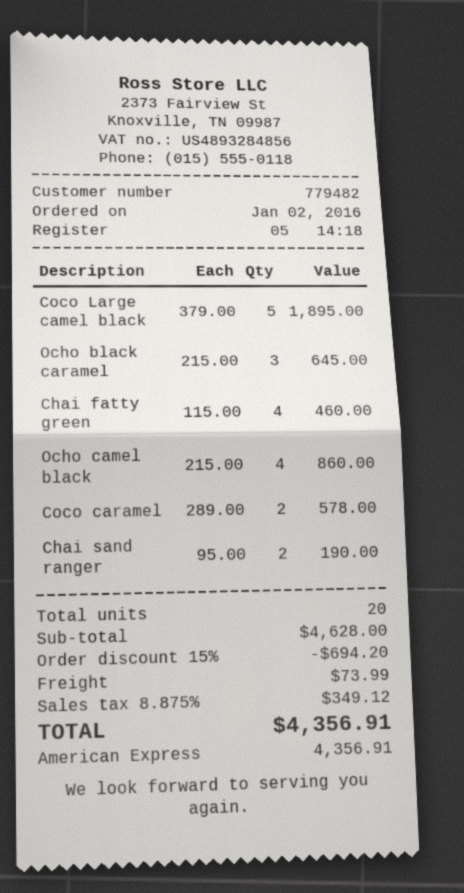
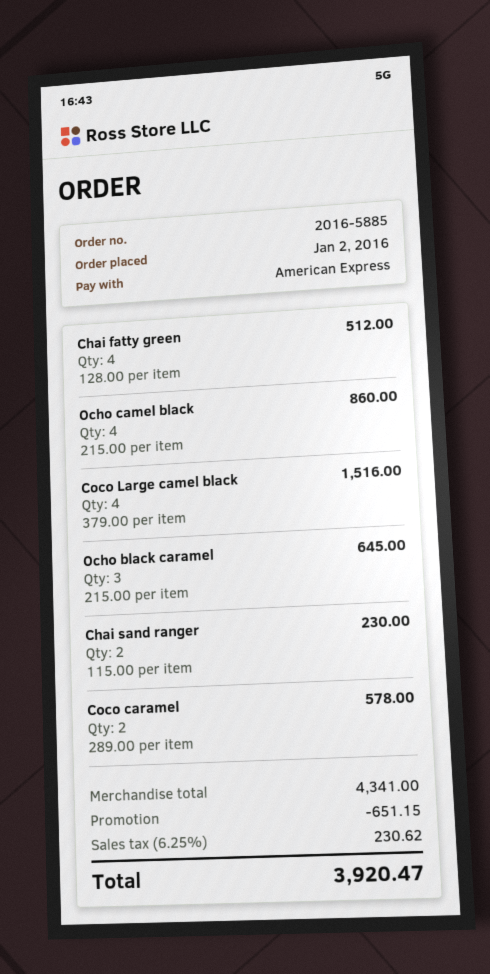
Coco Large camel black: 5 x 379.00 = 1895.00 -> 4 x 379.00 = 1516.00
Chai fatty green: 4 x 115.00 = 460.00 -> 4 x 128.00 = 512.00
Chai sand ranger: 2 x 95.00 = 190.00 -> 2 x 115.00 = 230.00
subtotal: 4628.00 -> 4341.00
discount: 694.20 -> 651.15
shipping: 73.99 -> none
tax: 8.875% = 349.12 -> 6.25% = 230.62
total: 4356.91 -> 3920.47

